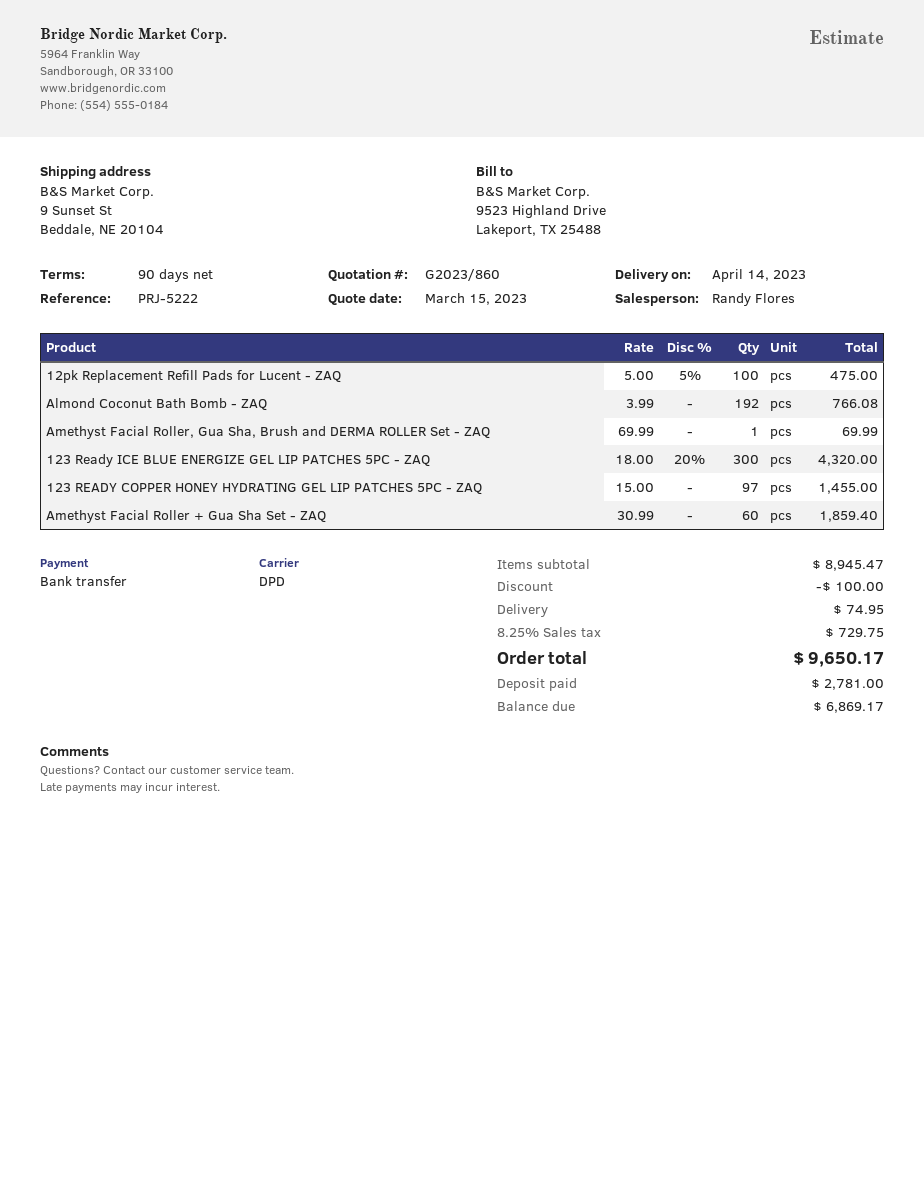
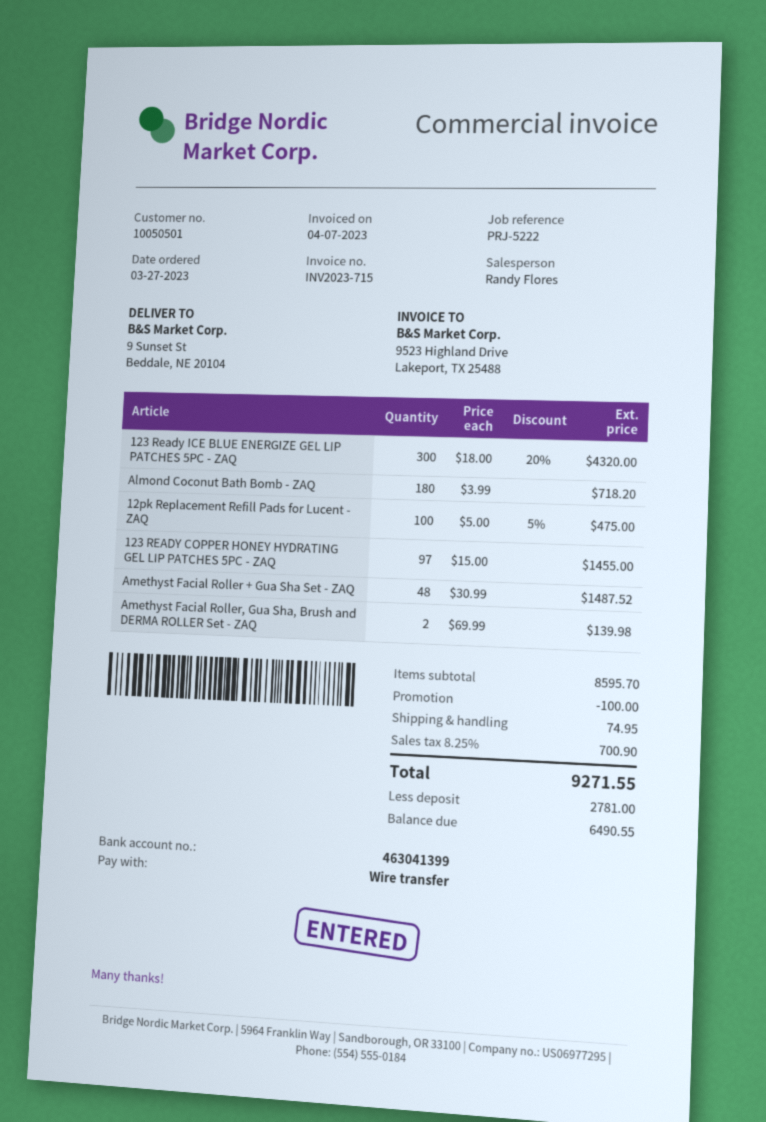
Almond Coconut Bath Bomb - ZAQ: 192 x 3.99 = 766.08 -> 180 x 3.99 = 718.20
Amethyst Facial Roller, Gua Sha, Brush and DERMA ROLLER Set - ZAQ: 1 x 69.99 = 69.99 -> 2 x 69.99 = 139.98
Amethyst Facial Roller + Gua Sha Set - ZAQ: 60 x 30.99 = 1859.40 -> 48 x 30.99 = 1487.52
subtotal: 8945.47 -> 8595.70
tax: 8.25% = 729.75 -> 8.25% = 700.90
total: 9650.17 -> 9271.55
balance: 6869.17 -> 6490.55

